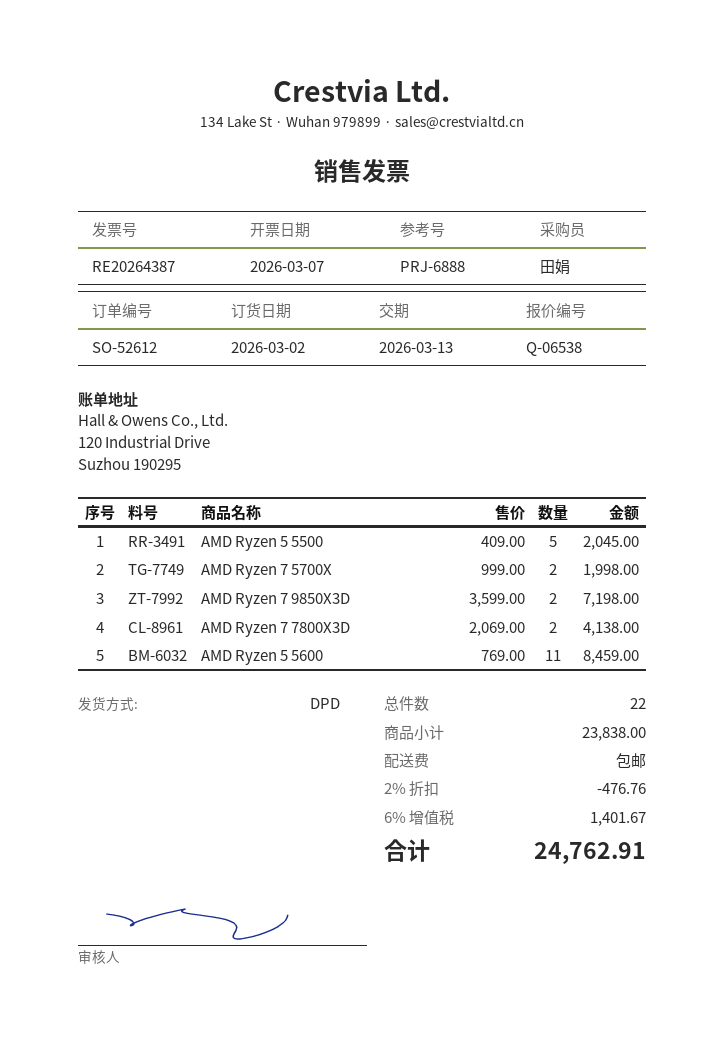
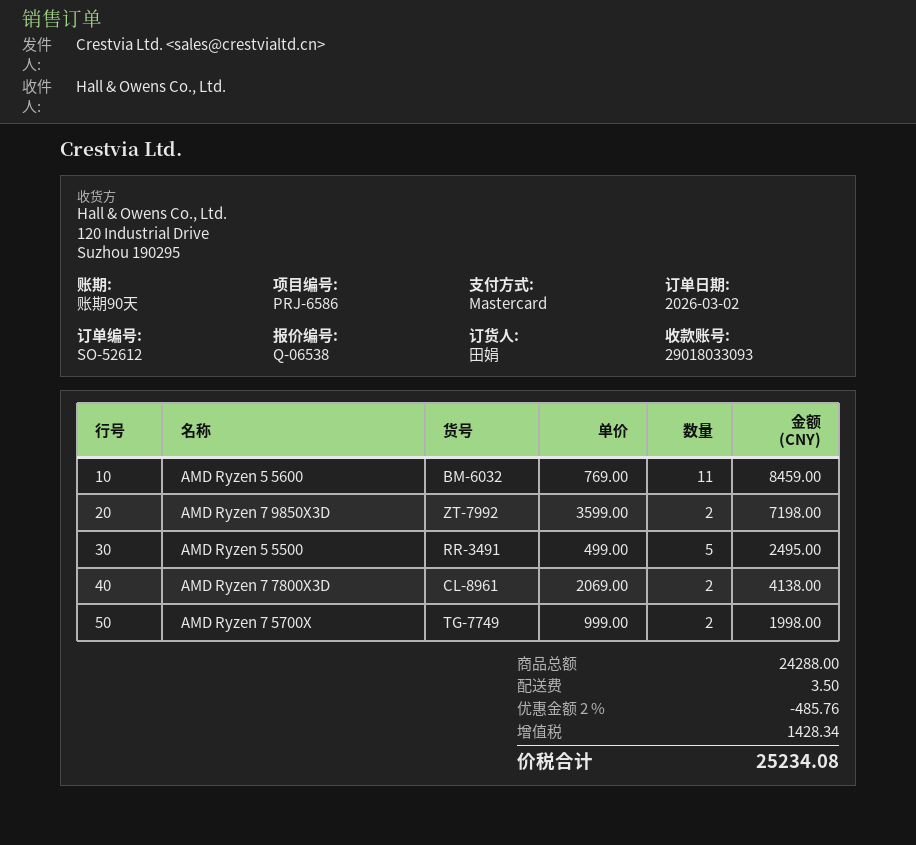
reference: PRJ-6888 -> PRJ-6586
AMD Ryzen 5 5500: 5 x 409.00 = 2045.00 -> 5 x 499.00 = 2495.00
subtotal: 23838.00 -> 24288.00
discount: 2% = 476.76 -> 2% = 485.76
shipping: 0.00 -> 3.50
tax: 1401.67 -> 1428.34
total: 24762.91 -> 25234.08

